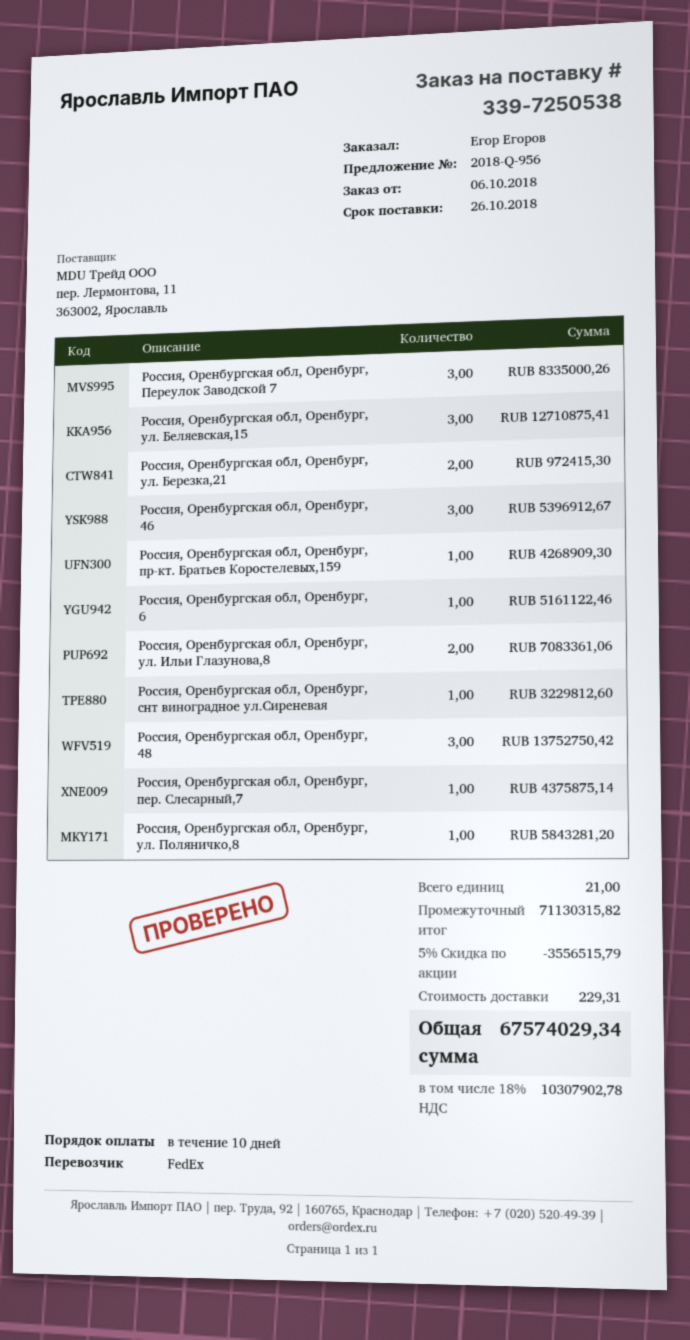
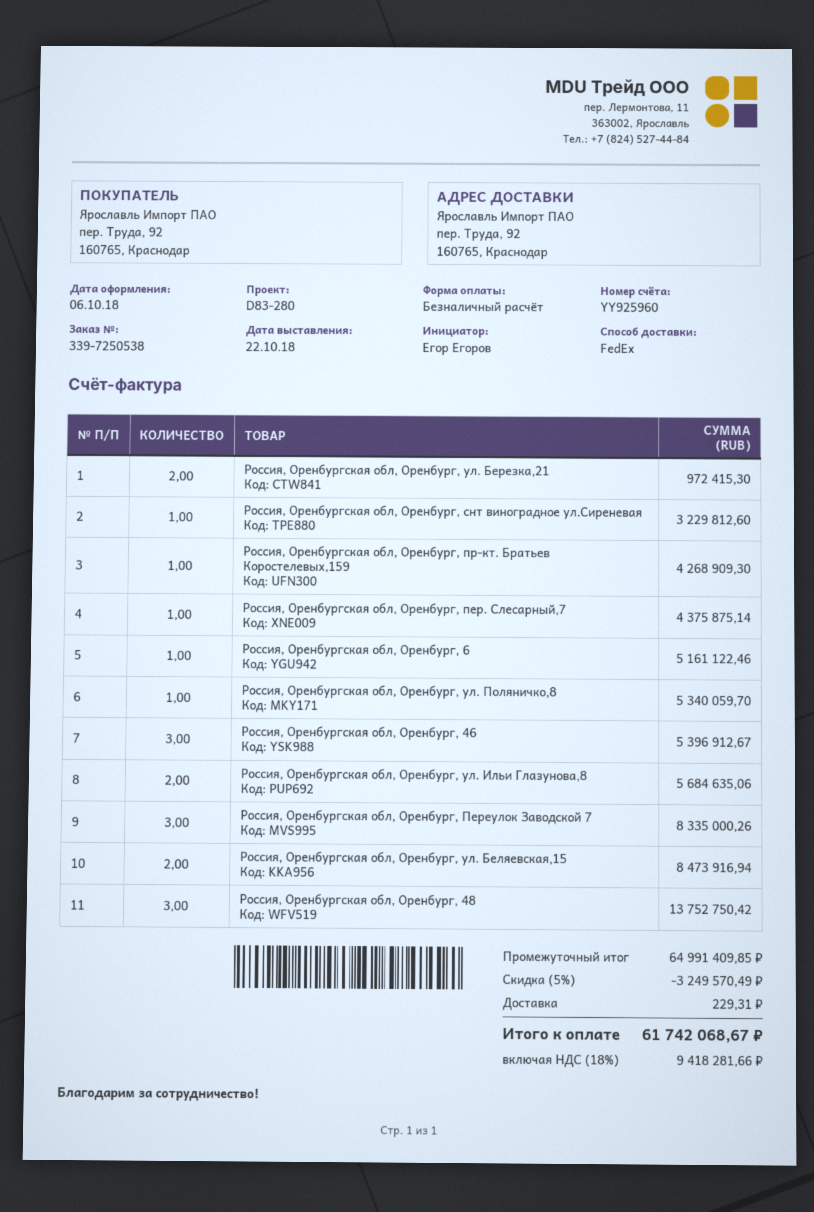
Россия, Оренбургская обл, Оренбург, ул. Беляевская,15: 3 for 12710875.41 -> 2 for 8473916.94
Россия, Оренбургская обл, Оренбург, ул. Ильи Глазунова,8: 2 for 7083361.06 -> 2 for 5684635.06
Россия, Оренбургская обл, Оренбург, ул. Поляничко,8: 1 for 5843281.20 -> 1 for 5340059.70
subtotal: 71130315.82 -> 64991409.85
discount: 5% = 3556515.79 -> 5% = 3249570.49
tax: 18% = 10307902.78 -> 18% = 9418281.66
total: 67574029.34 -> 61742068.67

